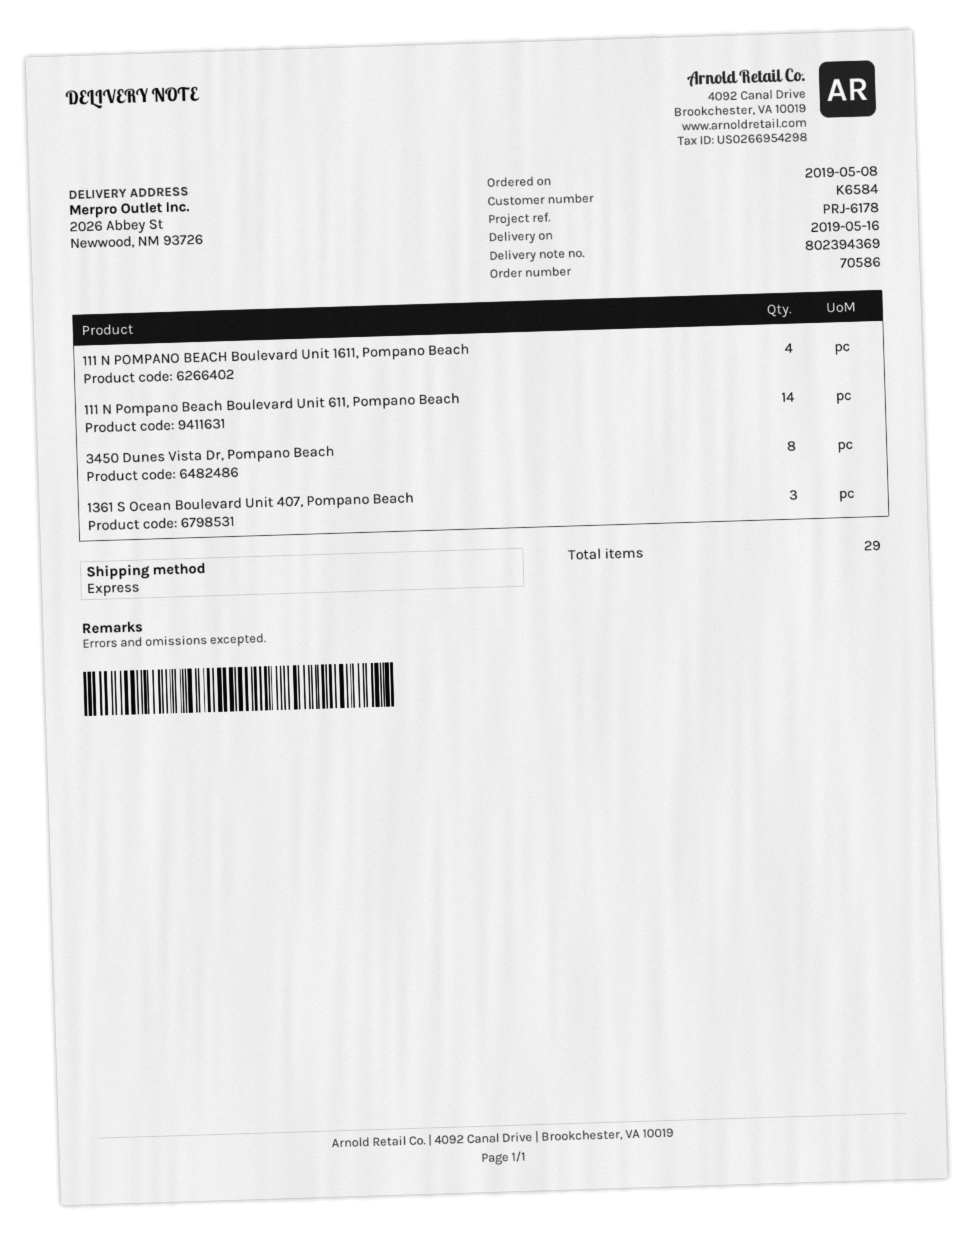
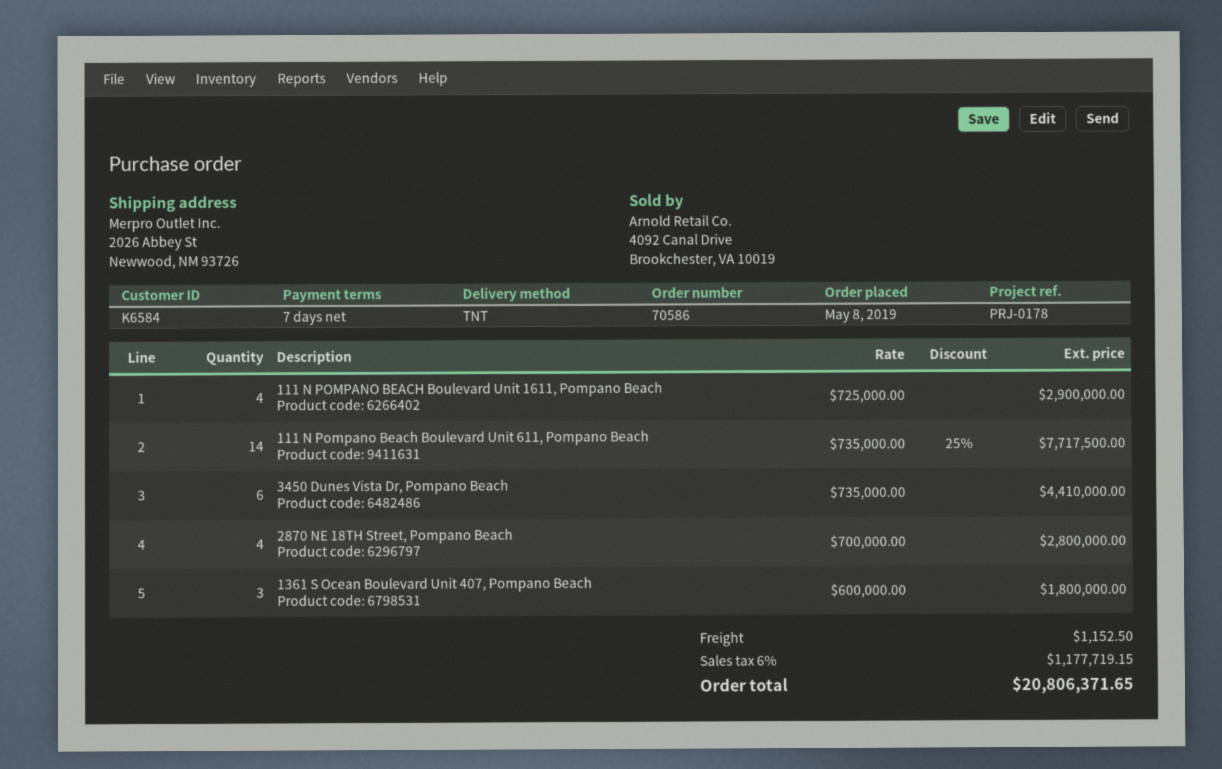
reference: PRJ-6178 -> PRJ-0178
shipping method: express -> TNT
3450 Dunes Vista Dr, Pompano Beach: 8 -> 6
2870 NE 18TH Street, Pompano Beach: none -> 4

